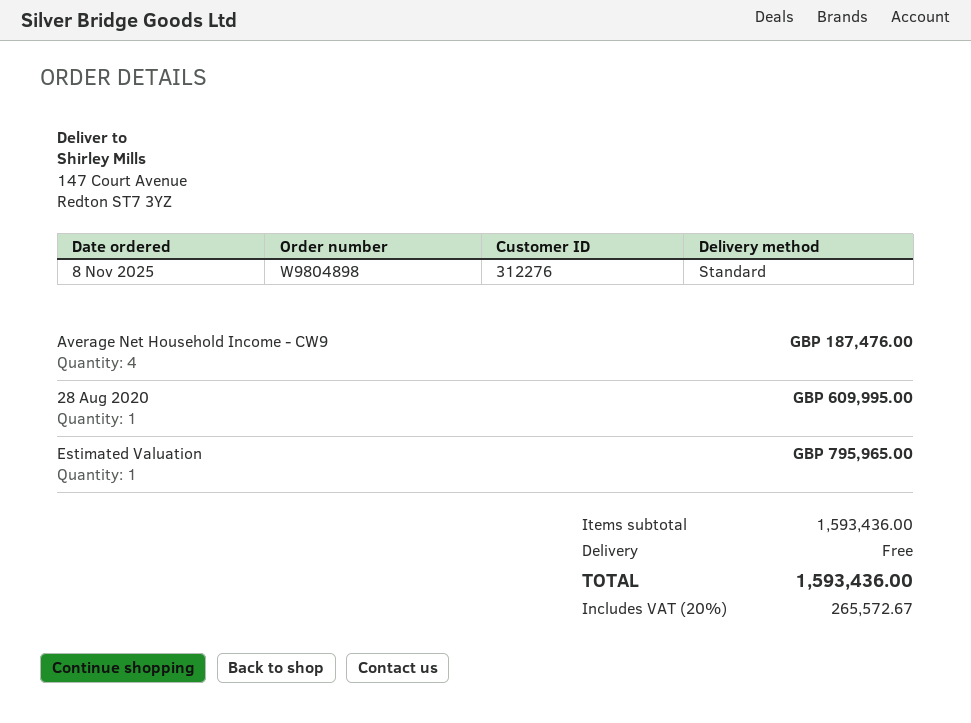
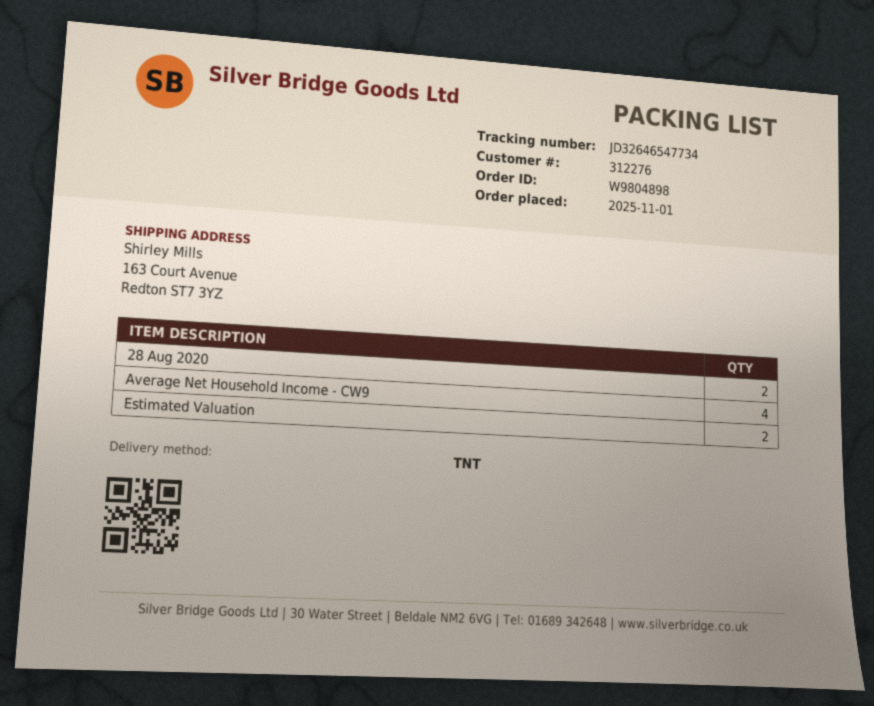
order date: 2025-11-08 -> 2025-11-01
shipping method: standard -> TNT
ship to: 147 Court Avenue, Redton ST7 3YZ -> 163 Court Avenue, Redton ST7 3YZ
28 Aug 2020: 1 -> 2
Estimated Valuation: 1 -> 2

